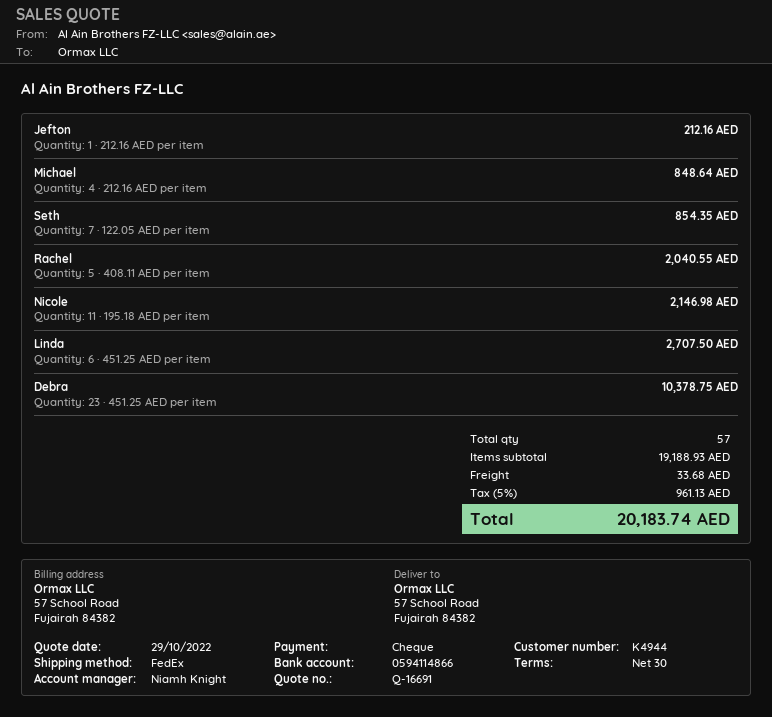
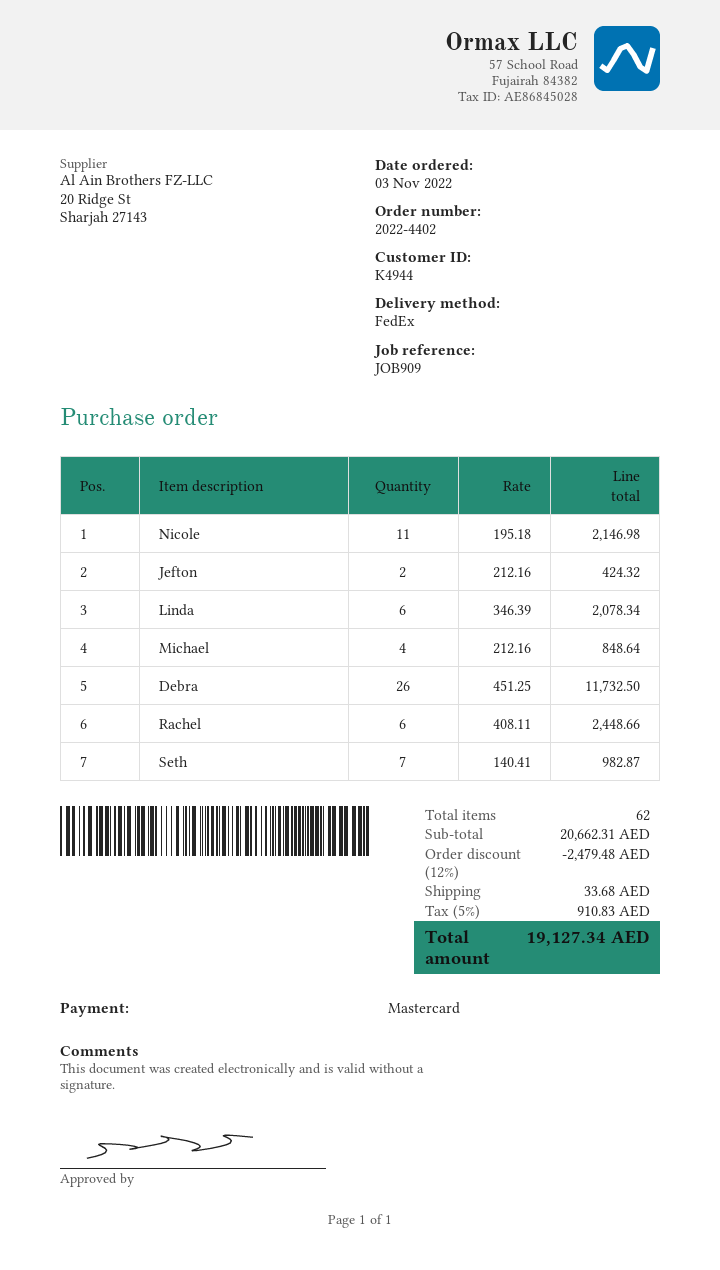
payment method: cheque -> Mastercard
Jefton: 1 x 212.16 = 212.16 -> 2 x 212.16 = 424.32
Seth: 7 x 122.05 = 854.35 -> 7 x 140.41 = 982.87
Rachel: 5 x 408.11 = 2040.55 -> 6 x 408.11 = 2448.66
Linda: 6 x 451.25 = 2707.50 -> 6 x 346.39 = 2078.34
Debra: 23 x 451.25 = 10378.75 -> 26 x 451.25 = 11732.50
total quantity: 57 -> 62
subtotal: 19188.93 -> 20662.31
discount: none -> 12% = 2479.48
tax: 5% = 961.13 -> 5% = 910.83
total: 20183.74 -> 19127.34

